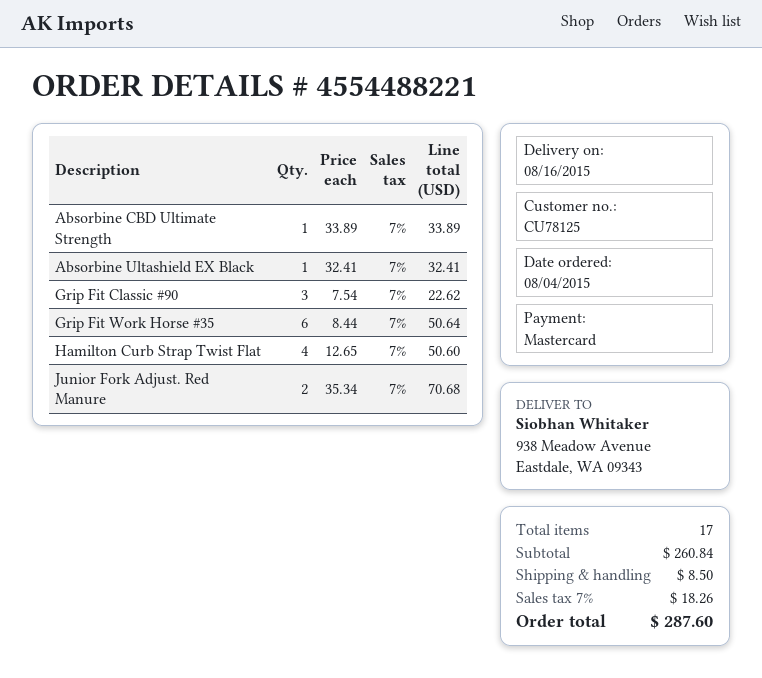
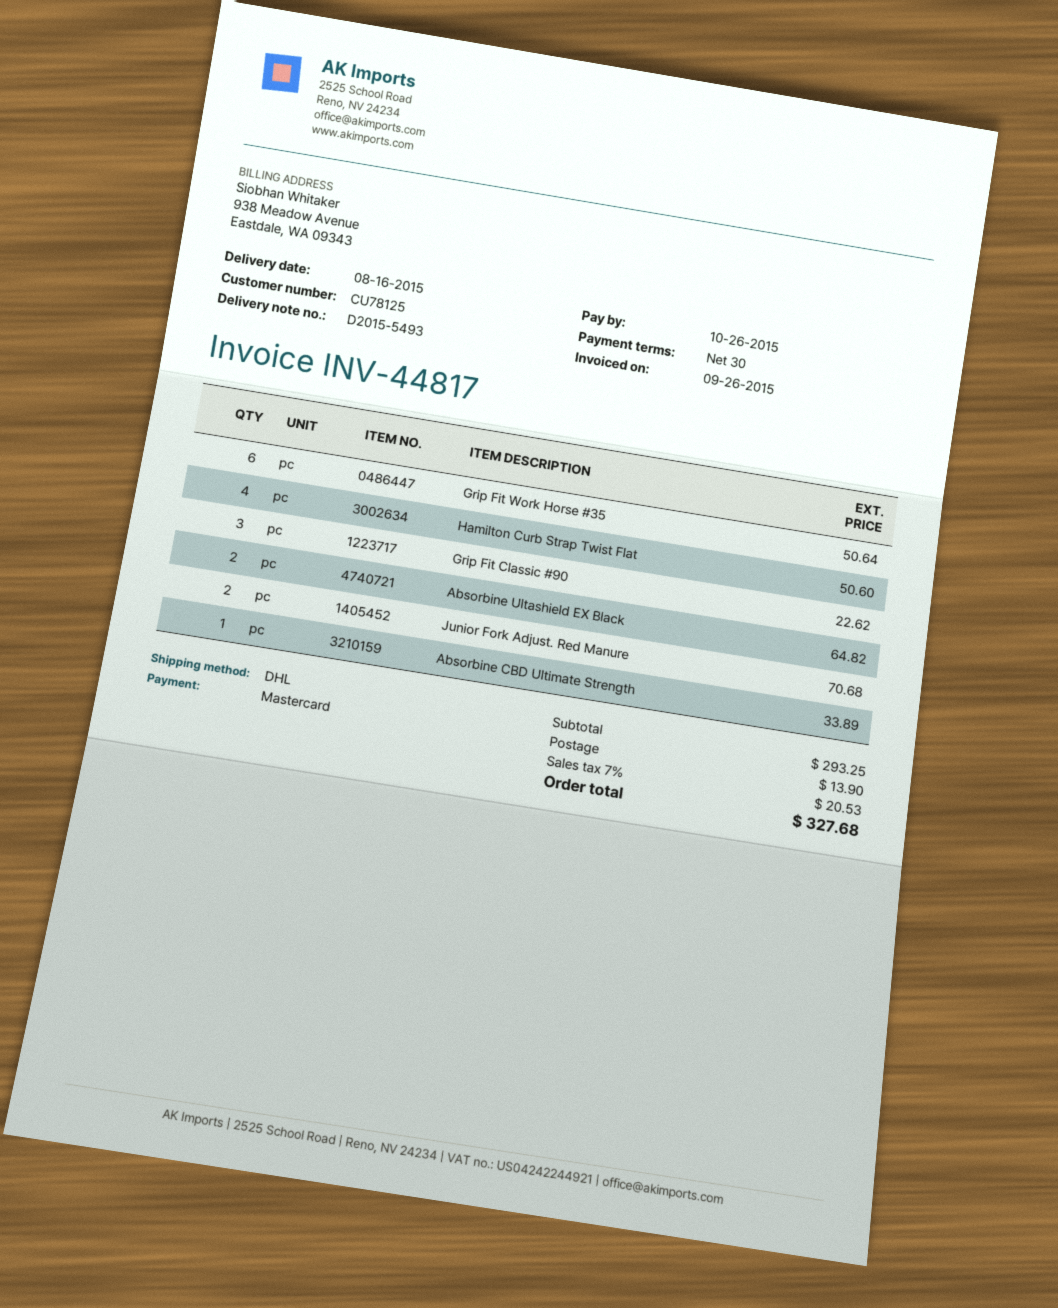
Absorbine Ultashield EX Black: 1 for 32.41 -> 2 for 64.82
subtotal: 260.84 -> 293.25
shipping: 8.50 -> 13.90
tax: 7% = 18.26 -> 7% = 20.53
total: 287.60 -> 327.68

